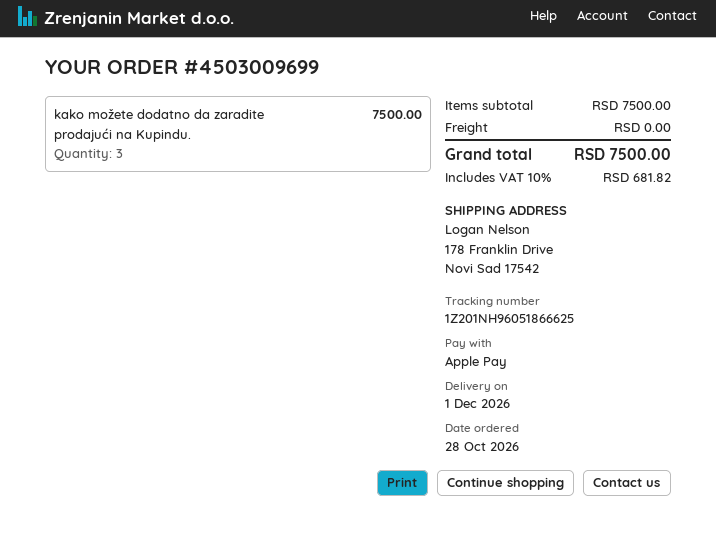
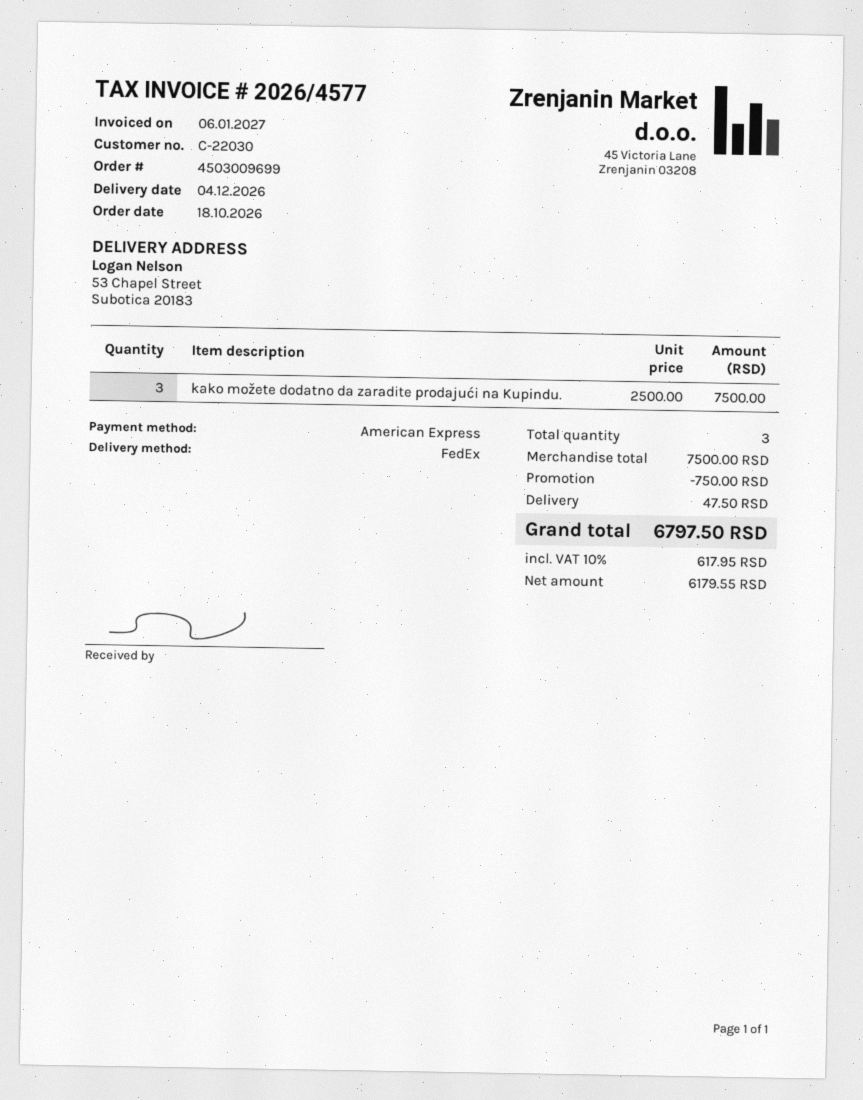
order date: 2026-10-28 -> 2026-10-18
delivery date: 2026-12-01 -> 2026-12-04
payment method: Apple Pay -> American Express
ship to: 178 Franklin Drive, Novi Sad 17542 -> 53 Chapel Street, Subotica 20183
discount: none -> 750.00
shipping: 0.00 -> 47.50
tax: 10% = 681.82 -> 10% = 617.95
total: 7500.00 -> 6797.50

